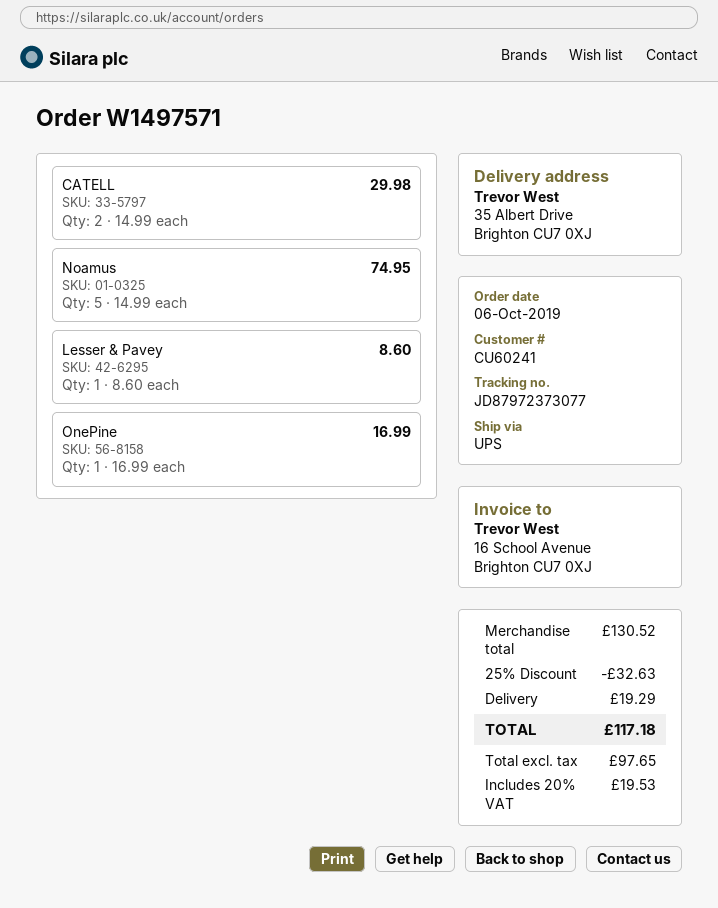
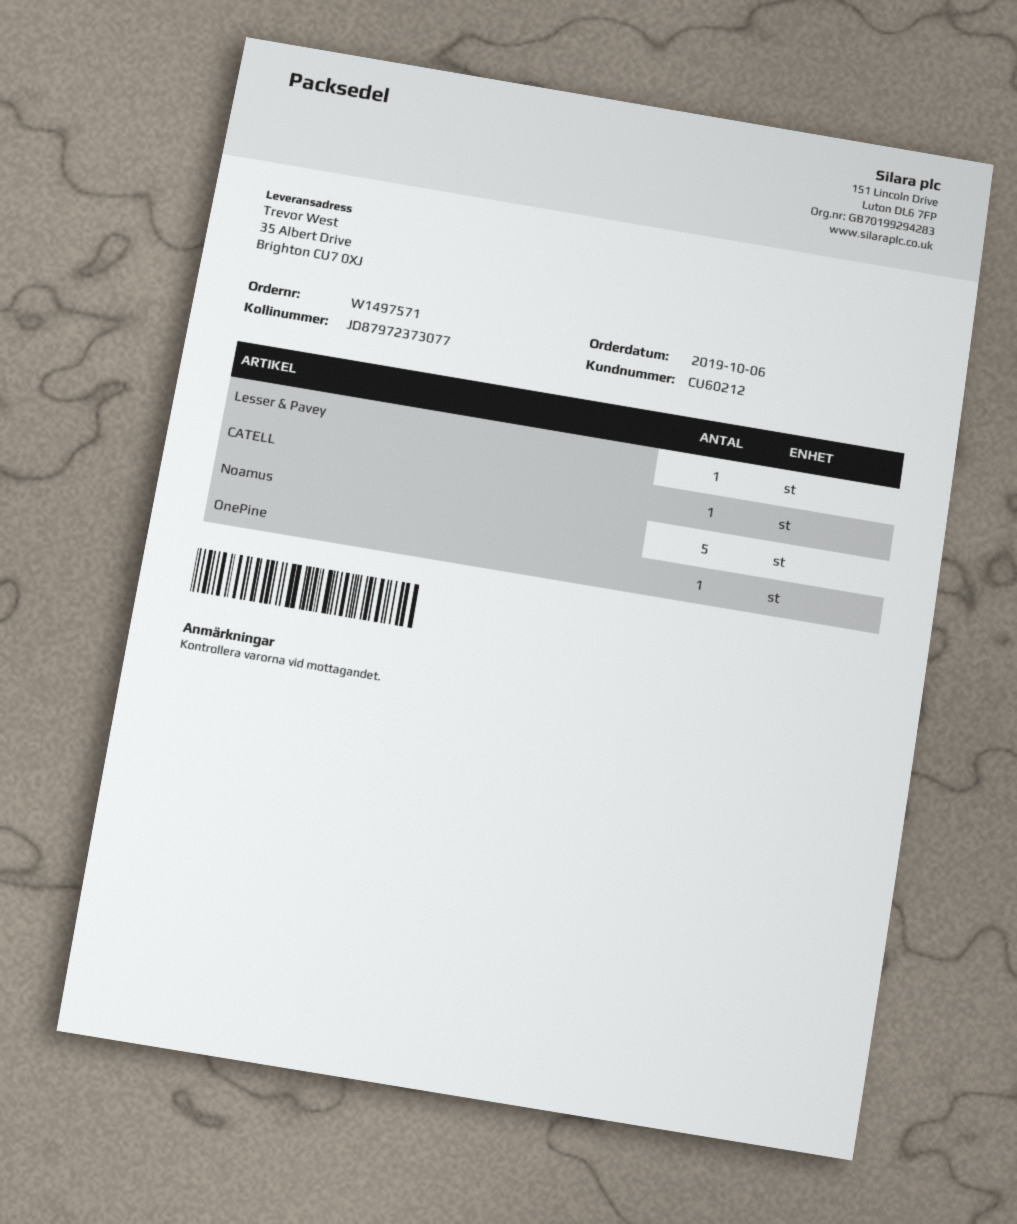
customer number: CU60241 -> CU60212
CATELL: 2 -> 1

